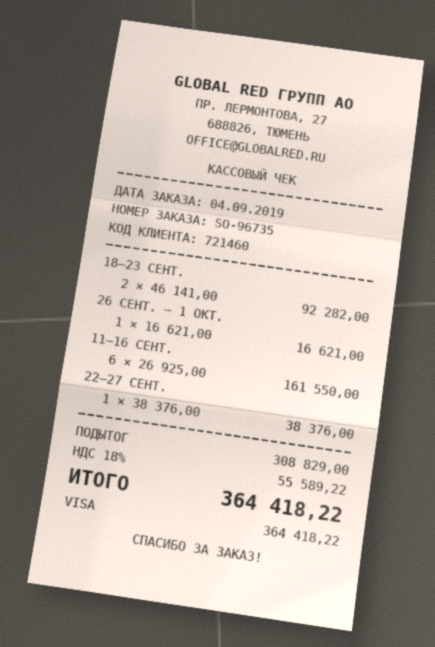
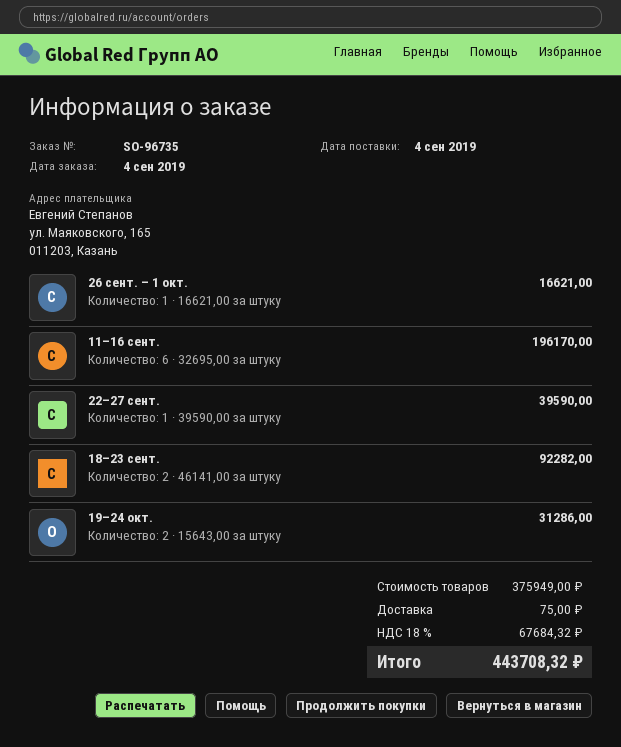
11–16 СЕНТ.: 6 x 26925.00 = 161550.00 -> 6 x 32695.00 = 196170.00
22–27 СЕНТ.: 1 x 38376.00 = 38376.00 -> 1 x 39590.00 = 39590.00
19–24 окт.: none -> 2 x 15643.00 = 31286.00
subtotal: 308829.00 -> 375949.00
shipping: none -> 75.00
tax: 18% = 55589.22 -> 18% = 67684.32
total: 364418.22 -> 443708.32

